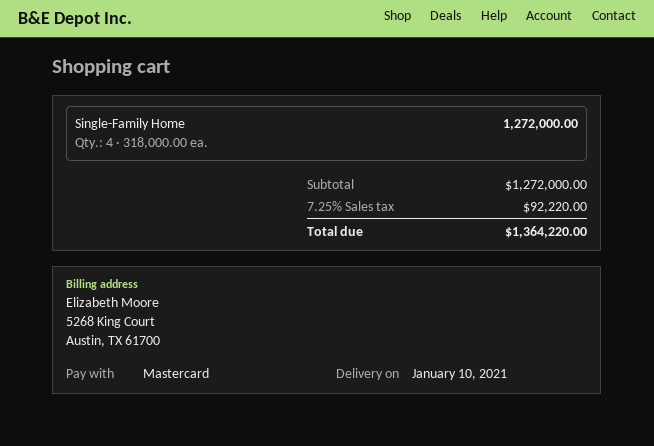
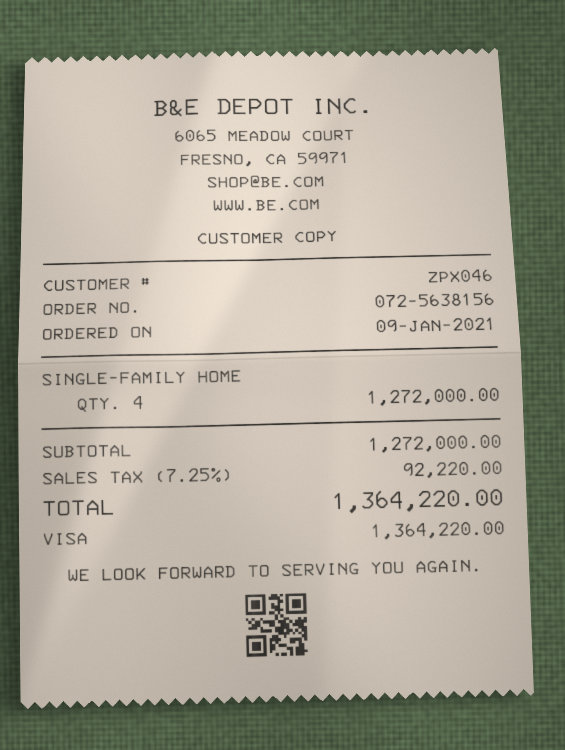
payment method: Mastercard -> Visa

